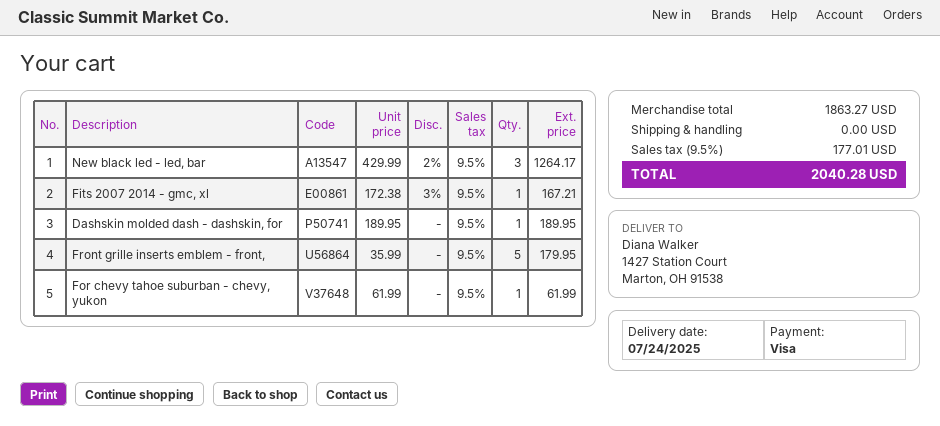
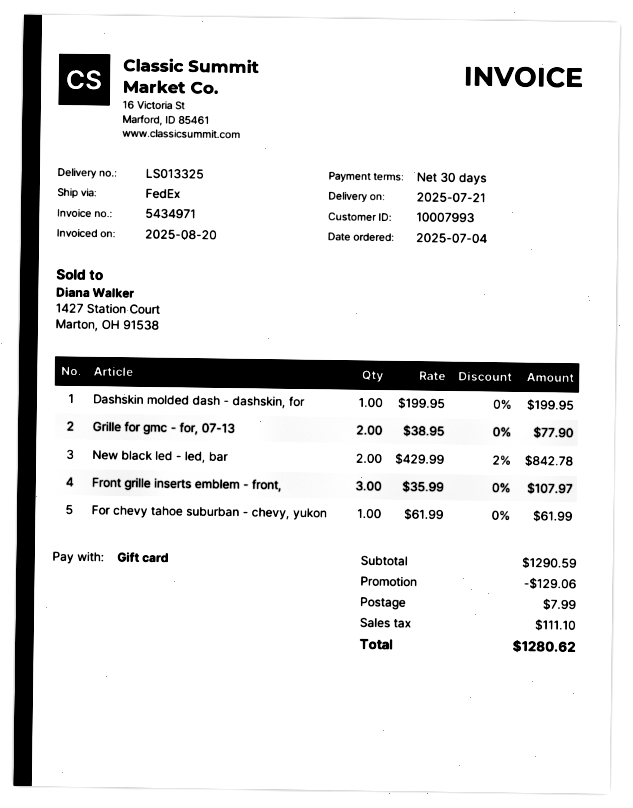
delivery date: 2025-07-24 -> 2025-07-21
payment method: Visa -> gift card
New black led - led, bar: 3 x 429.99 - 2% = 1264.17 -> 2 x 429.99 - 2% = 842.78
Fits 2007 2014 - gmc, xl: 1 x 172.38 - 3% = 167.21 -> none
Dashskin molded dash - dashskin, for: 1 x 189.95 = 189.95 -> 1 x 199.95 = 199.95
Front grille inserts emblem - front,: 5 x 35.99 = 179.95 -> 3 x 35.99 = 107.97
Grille for gmc - for, 07-13: none -> 2 x 38.95 = 77.90
subtotal: 1863.27 -> 1290.59
discount: none -> 129.06
shipping: 0.00 -> 7.99
tax: 177.01 -> 111.10
total: 2040.28 -> 1280.62

